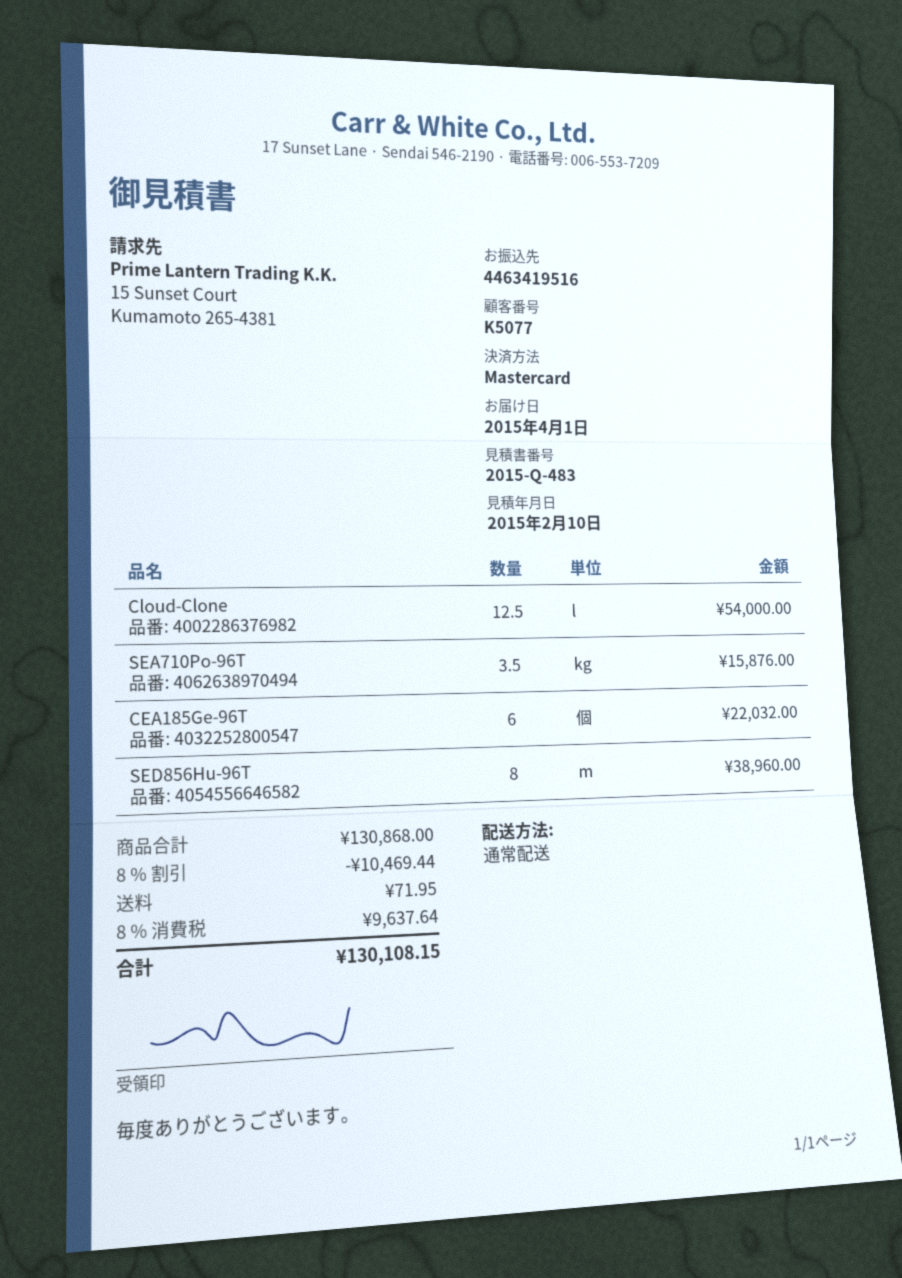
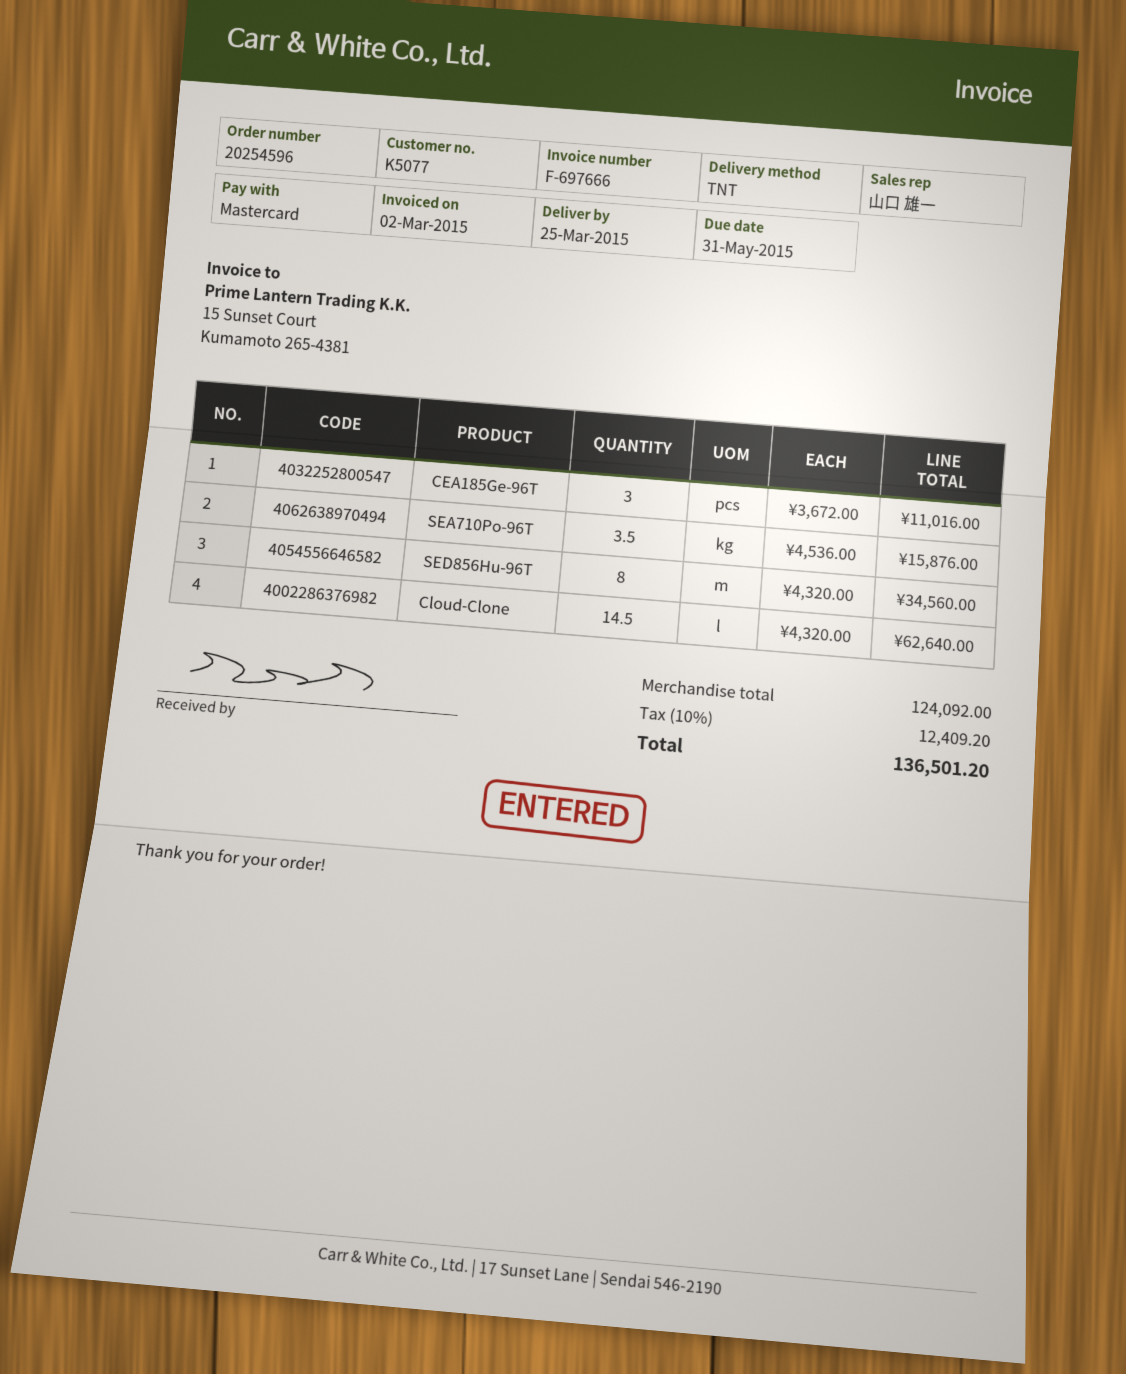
delivery date: 2015-04-01 -> 2015-03-25
shipping method: standard -> TNT
Cloud-Clone: 12.5 for 54000.00 -> 14.5 for 62640.00
CEA185Ge-96T: 6 for 22032.00 -> 3 for 11016.00
SED856Hu-96T: 8 for 38960.00 -> 8 for 34560.00
subtotal: 130868.00 -> 124092.00
discount: 8% = 10469.44 -> none
shipping: 71.95 -> none
tax: 8% = 9637.64 -> 10% = 12409.20
total: 130108.15 -> 136501.20

